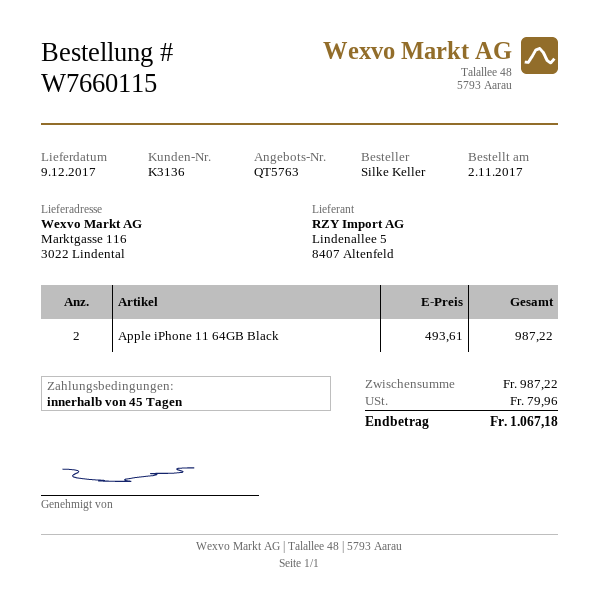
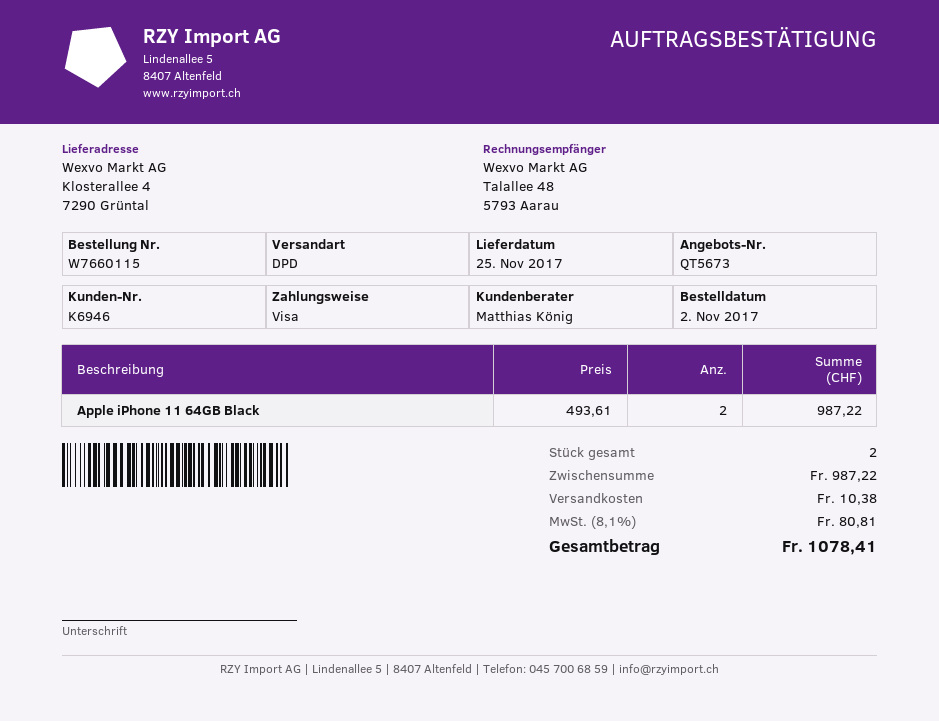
quote number: QT5763 -> QT5673
delivery date: 2017-12-09 -> 2017-11-25
customer number: K3136 -> K6946
ship to: Marktgasse 116, 3022 Lindental -> Klosterallee 4, 7290 Grüntal
shipping: none -> 10.38
tax: 79.96 -> 80.81
total: 1067.18 -> 1078.41

